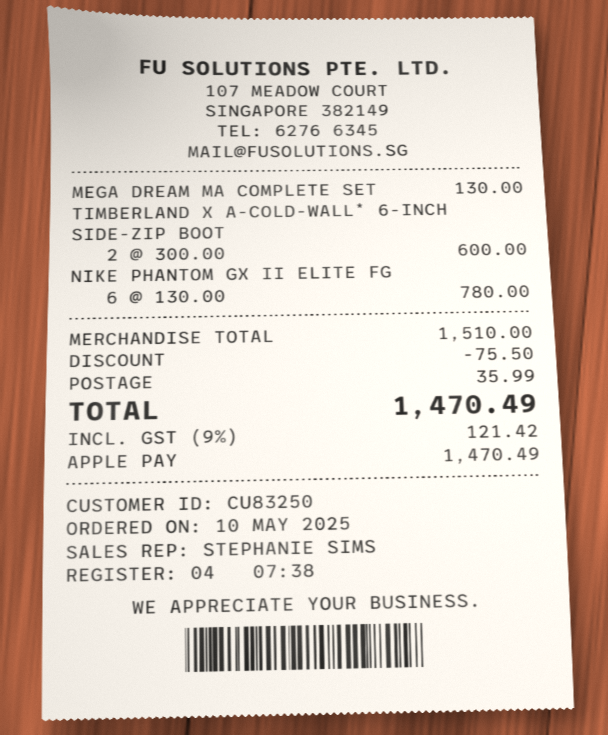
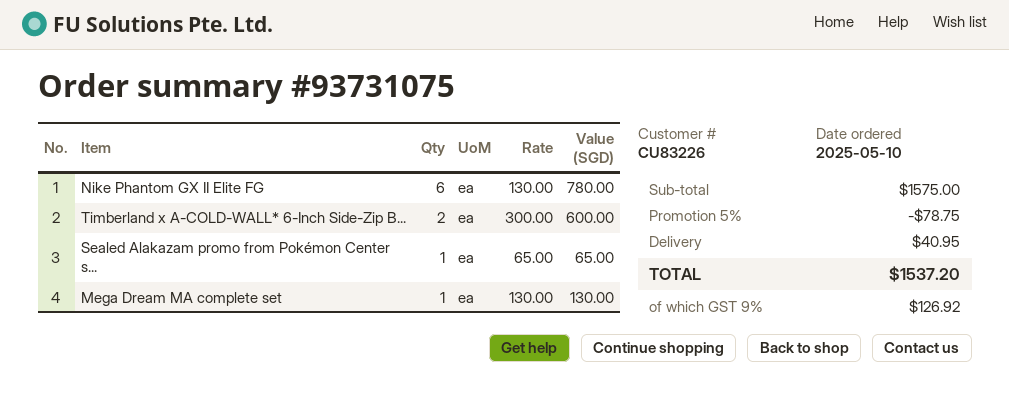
customer number: CU83250 -> CU83226
Sealed Alakazam promo from Pokémon Center s...: none -> 1 x 65.00 = 65.00
subtotal: 1510.00 -> 1575.00
discount: 75.50 -> 78.75
shipping: 35.99 -> 40.95
tax: 9% = 121.42 -> 9% = 126.92
total: 1470.49 -> 1537.20

